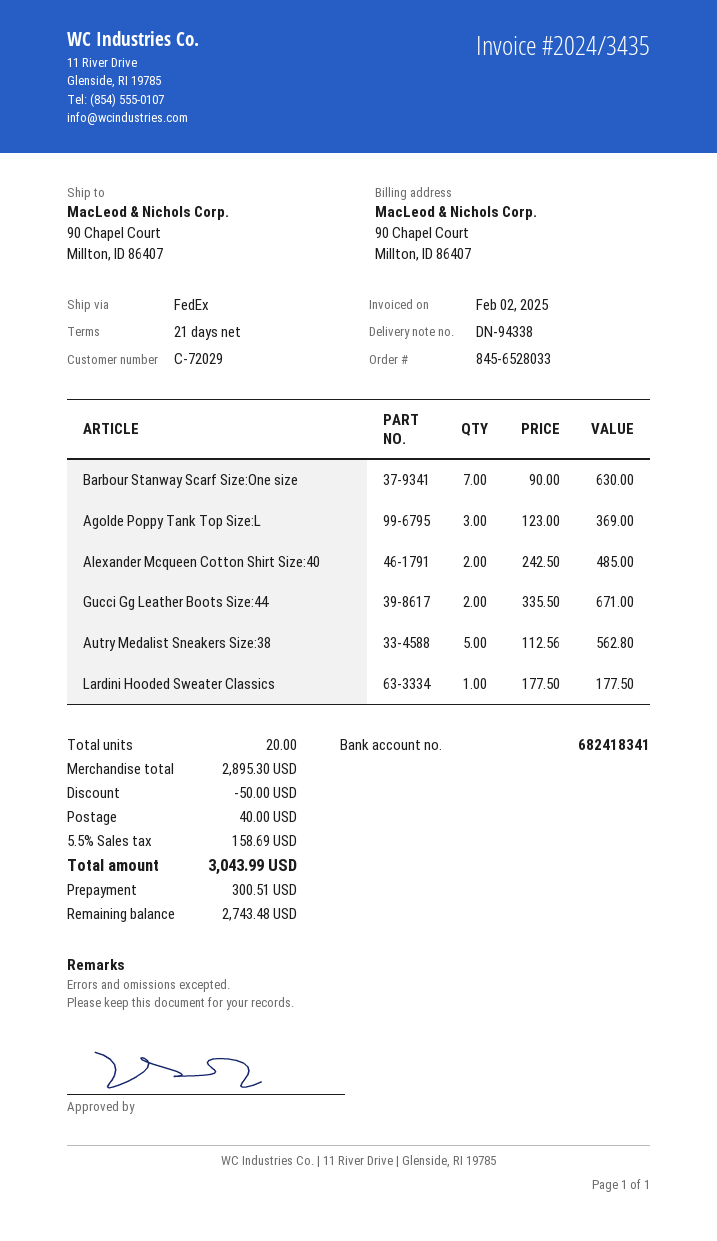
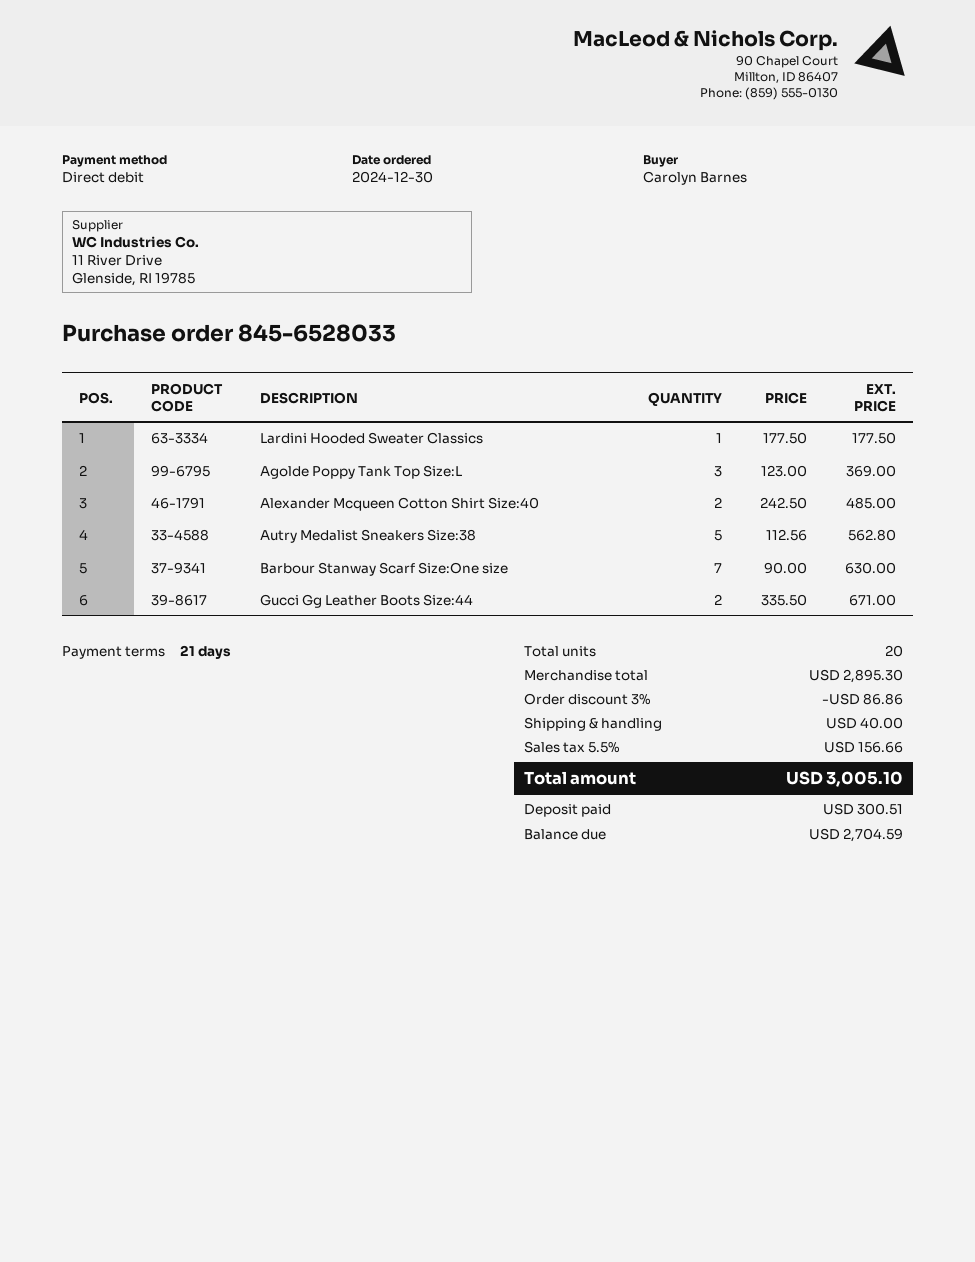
discount: 50.00 -> 86.86
tax: 5.5% = 158.69 -> 5.5% = 156.66
total: 3043.99 -> 3005.10
balance: 2743.48 -> 2704.59

